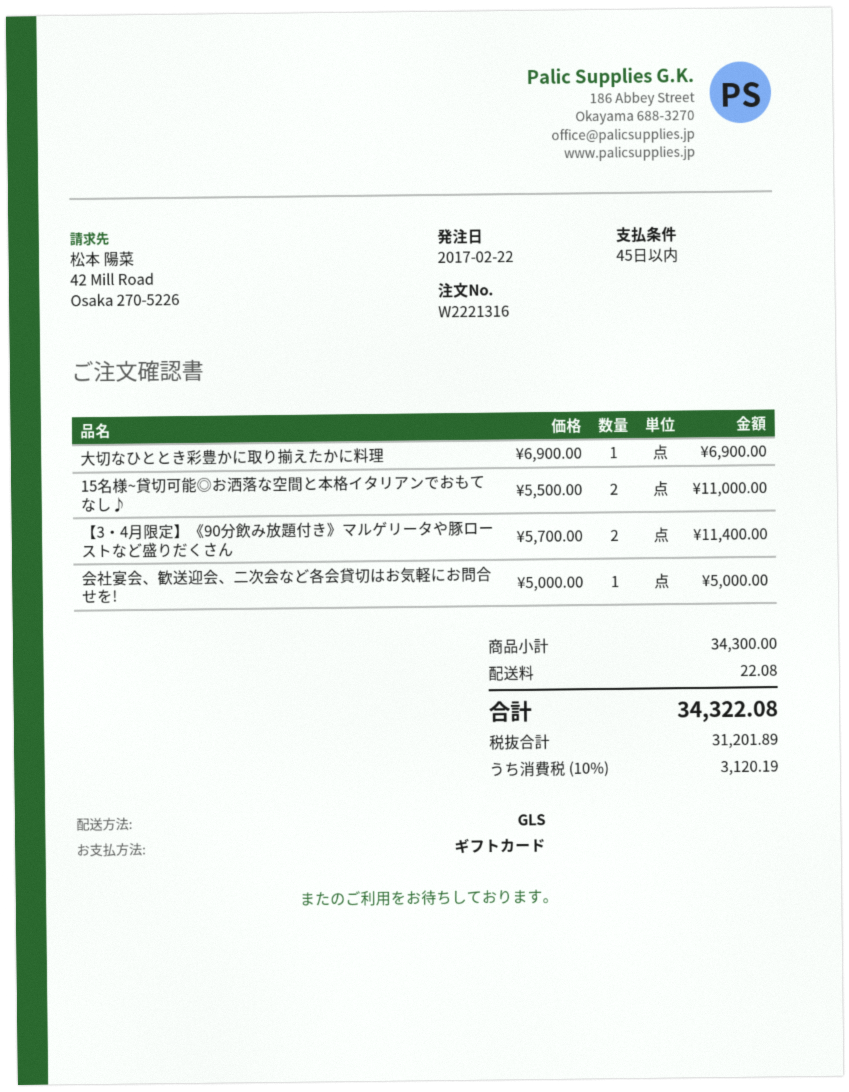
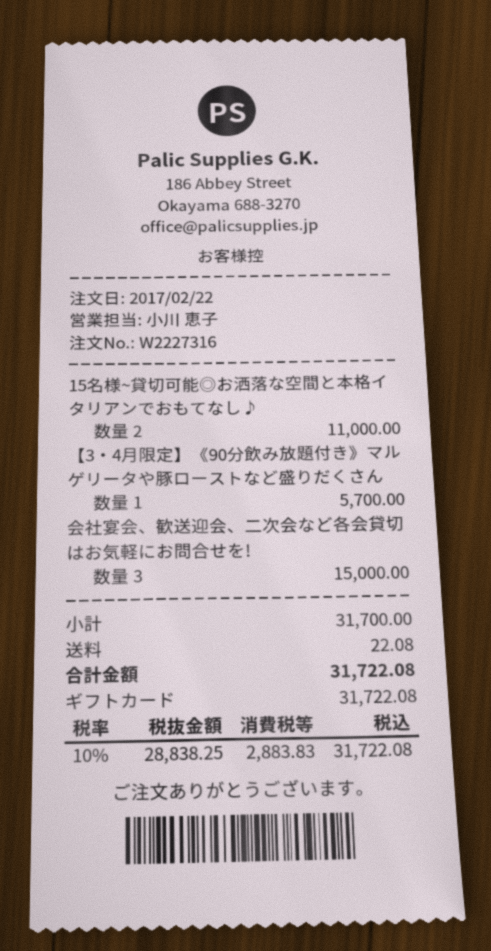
order number: W2221316 -> W2227316
大切なひととき彩豊かに取り揃えたかに料理: 1 for 6900.00 -> none
【3・4月限定】《90分飲み放題付き》マルゲリータや豚ローストなど盛りだくさん: 2 for 11400.00 -> 1 for 5700.00
会社宴会、歓送迎会、二次会など各会貸切はお気軽にお問合せを!: 1 for 5000.00 -> 3 for 15000.00
subtotal: 34300.00 -> 31700.00
net: 31201.89 -> 28838.25
tax: 10% = 3120.19 -> 10% = 2883.83
total: 34322.08 -> 31722.08

